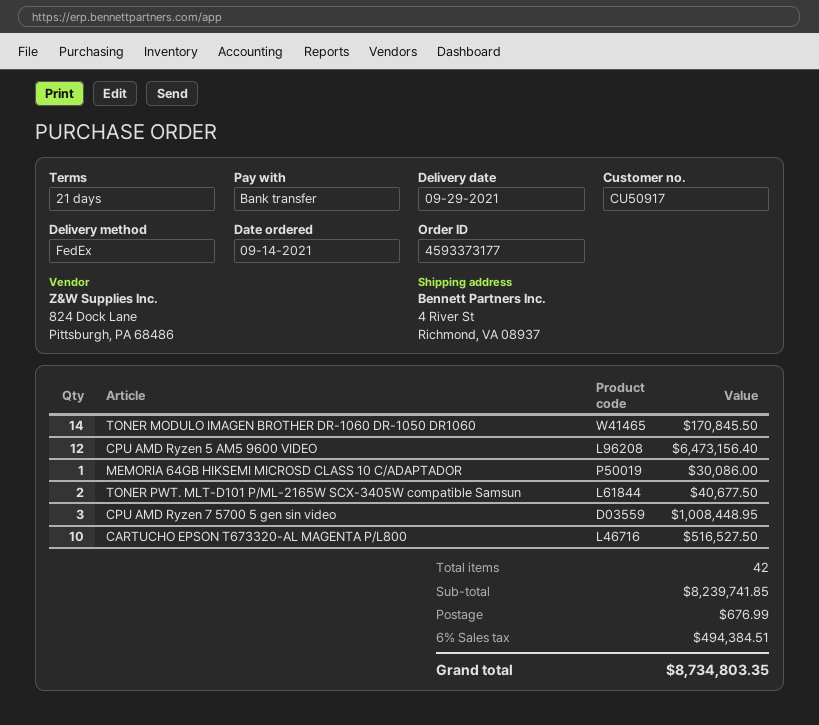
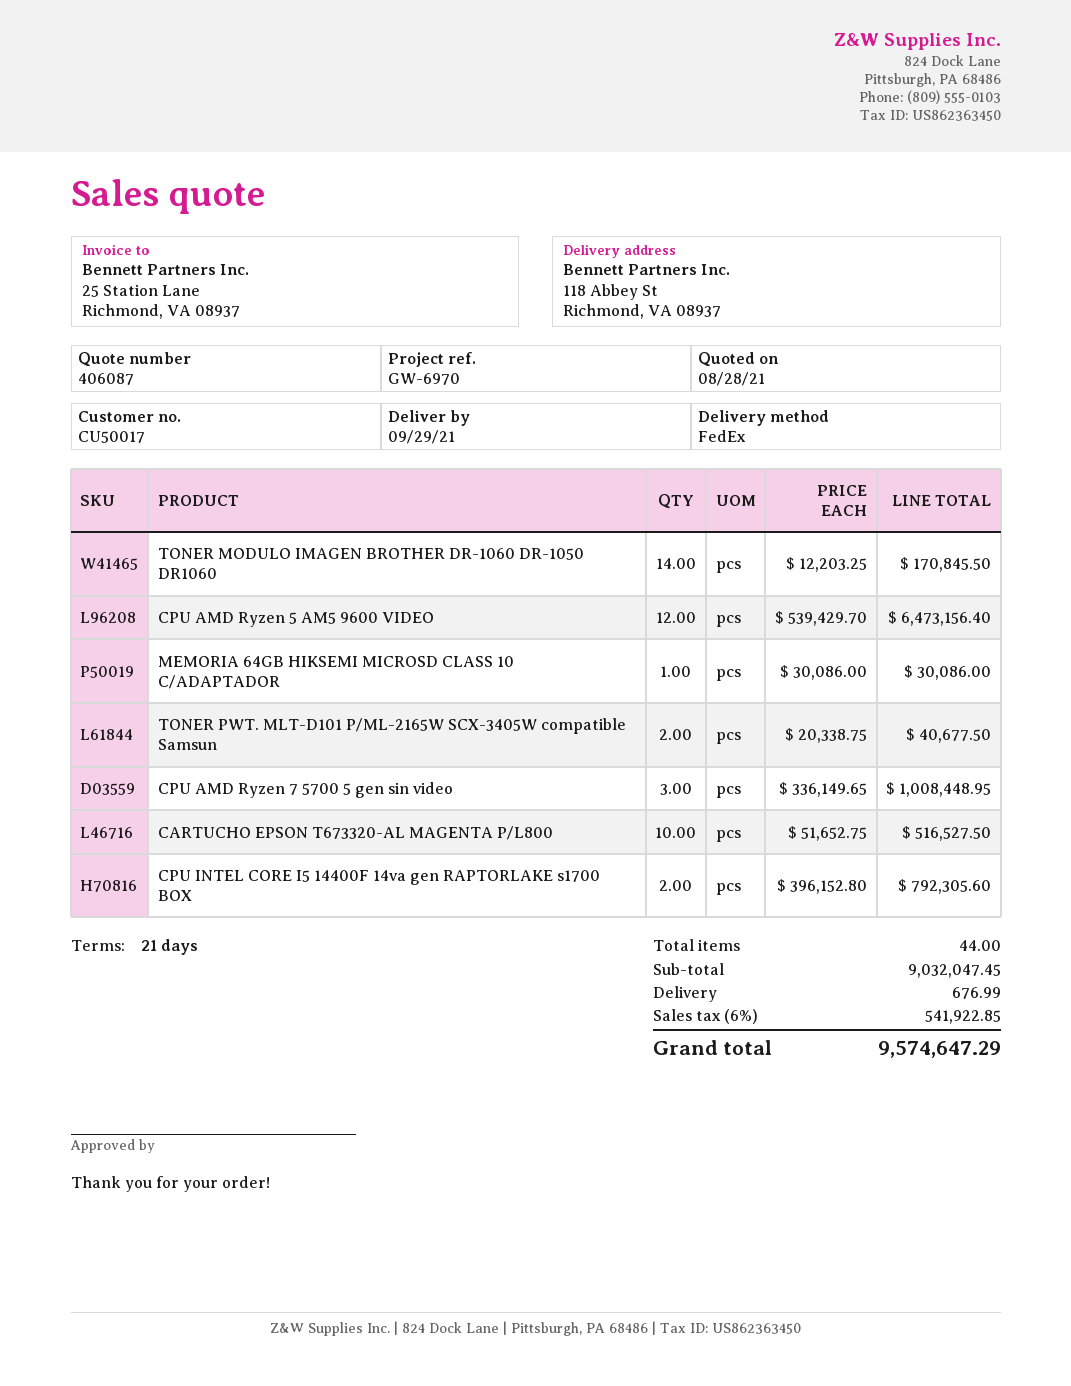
customer number: CU50917 -> CU50017
ship to: 4 River St, Richmond, VA 08937 -> 118 Abbey St, Richmond, VA 08937
CPU INTEL CORE I5 14400F 14va gen RAPTORLAKE s1700 BOX: none -> 2 for 792305.60
total quantity: 42 -> 44
subtotal: 8239741.85 -> 9032047.45
tax: 6% = 494384.51 -> 6% = 541922.85
total: 8734803.35 -> 9574647.29

